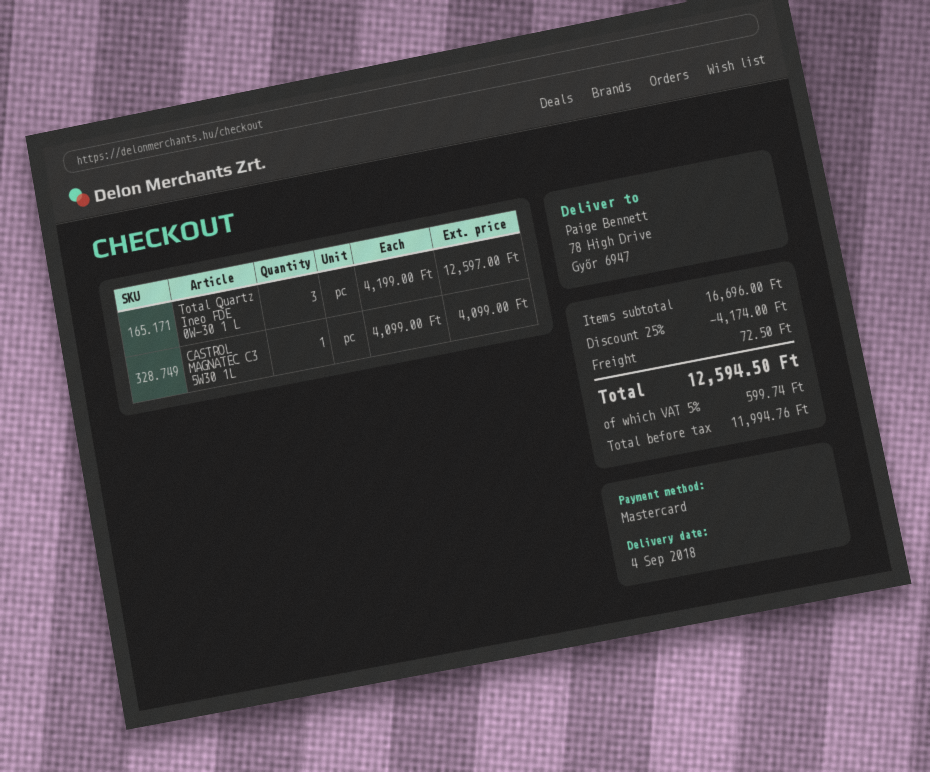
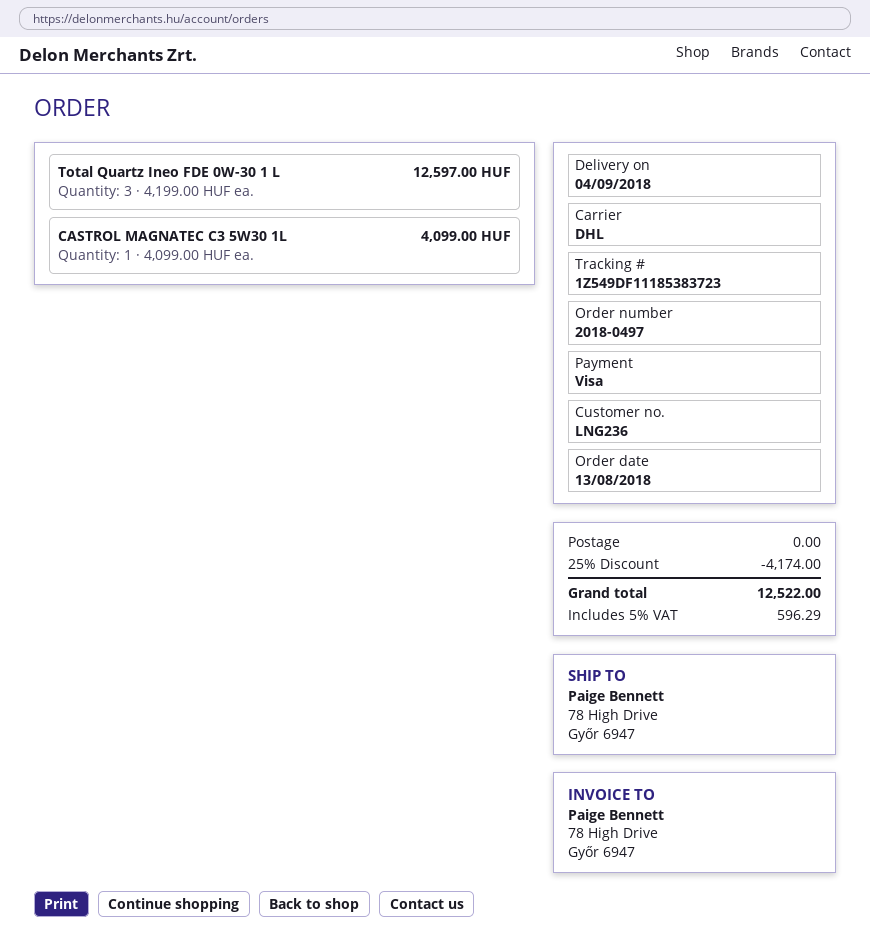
payment method: Mastercard -> Visa
shipping: 72.50 -> 0.00
tax: 5% = 599.74 -> 5% = 596.29
total: 12594.50 -> 12522.00

